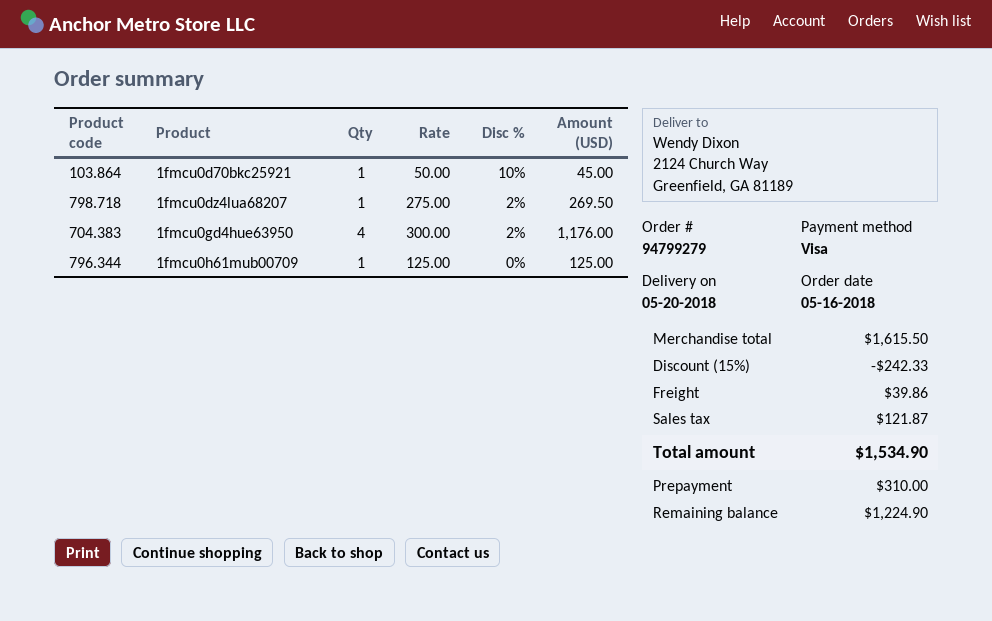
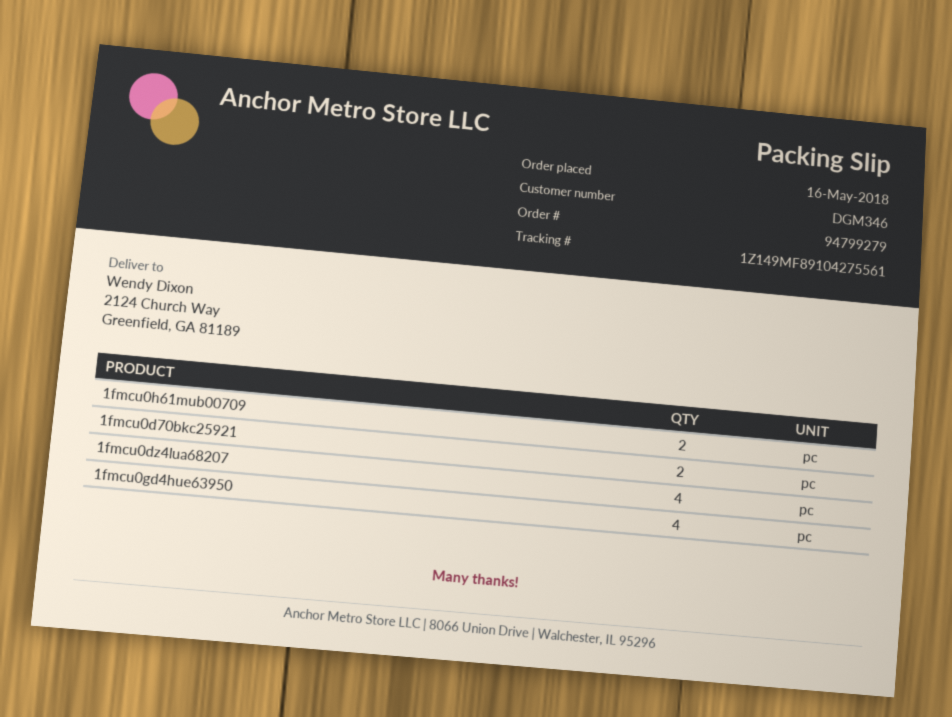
1fmcu0d70bkc25921: 1 -> 2
1fmcu0dz4lua68207: 1 -> 4
1fmcu0h61mub00709: 1 -> 2

